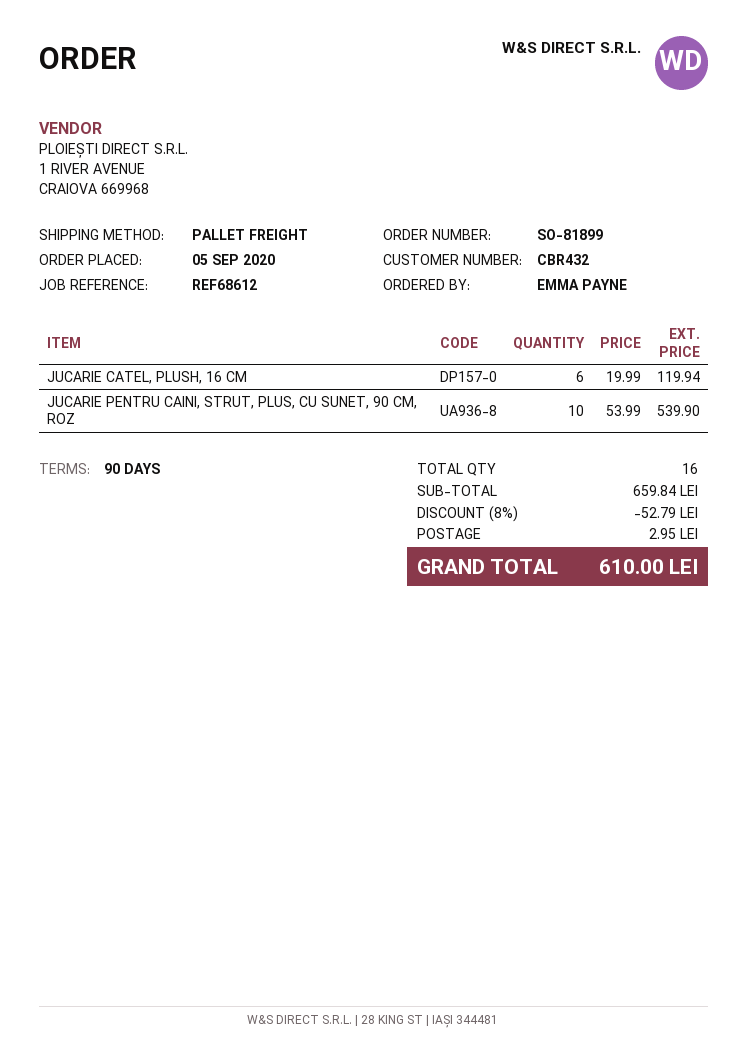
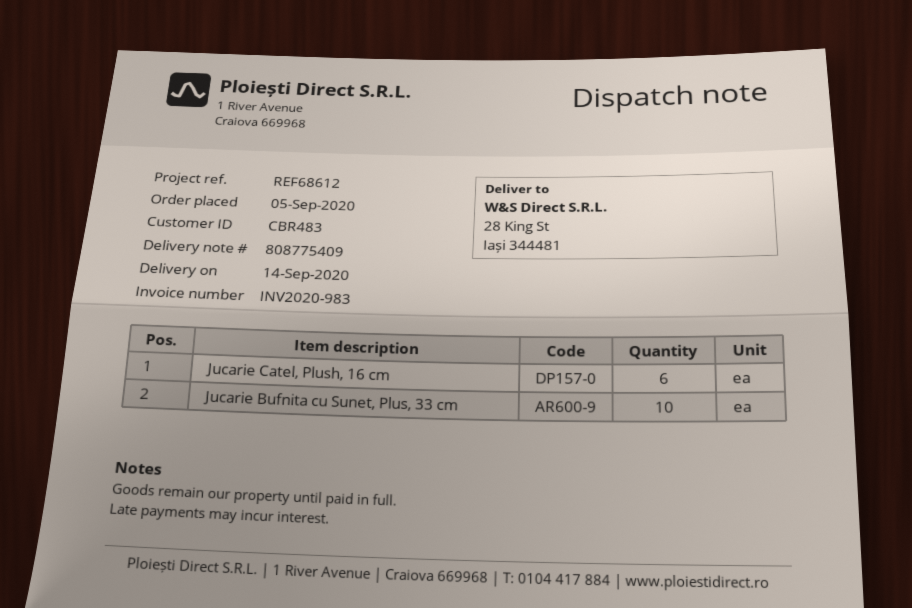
customer number: CBR432 -> CBR483
JUCARIE PENTRU CAINI, STRUT, PLUS, CU SUNET, 90 CM, ROZ: 10 -> none
Jucarie Bufnita cu Sunet, Plus, 33 cm: none -> 10

